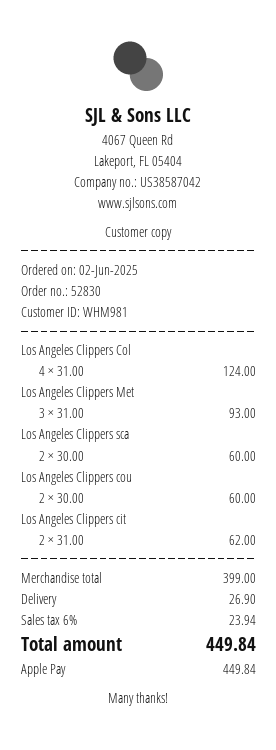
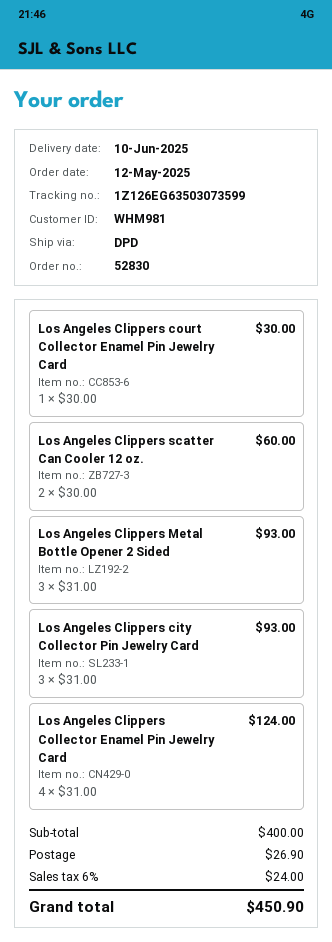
order date: 2025-06-02 -> 2025-05-12
Los Angeles Clippers cou: 2 x 30.00 = 60.00 -> 1 x 30.00 = 30.00
Los Angeles Clippers cit: 2 x 31.00 = 62.00 -> 3 x 31.00 = 93.00
subtotal: 399.00 -> 400.00
tax: 6% = 23.94 -> 6% = 24.00
total: 449.84 -> 450.90

